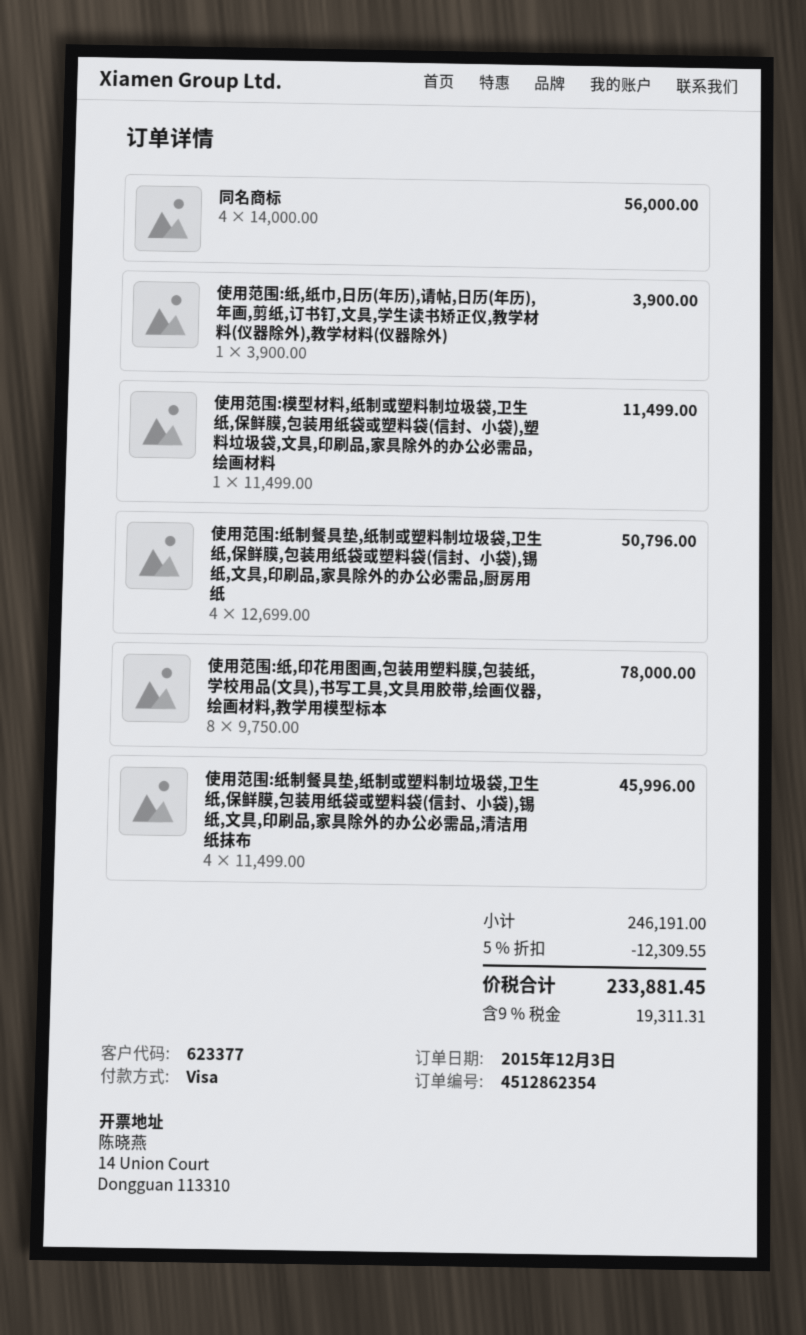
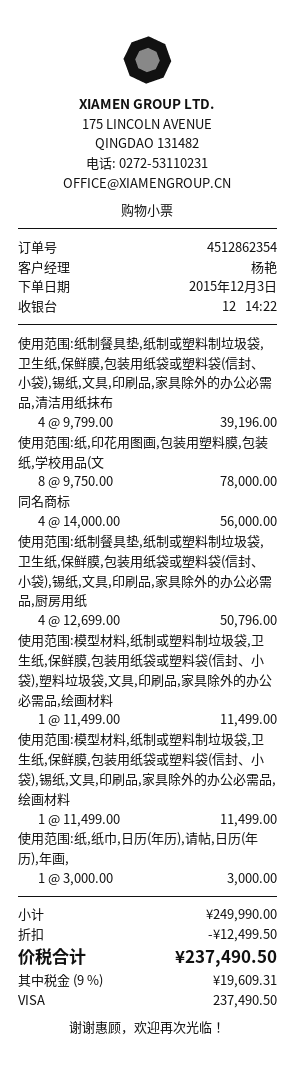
使用范围:纸,纸巾,日历(年历),请帖,日历(年历),年画,剪纸,订书钉,文具,学生读书矫正仪,教学材料(仪器除外),教学材料(仪器除外): 1 x 3900.00 = 3900.00 -> 1 x 3000.00 = 3000.00
使用范围:纸制餐具垫,纸制或塑料制垃圾袋,卫生纸,保鲜膜,包装用纸袋或塑料袋(信封、小袋),锡纸,文具,印刷品,家具除外的办公必需品,清洁用纸抹布: 4 x 11499.00 = 45996.00 -> 4 x 9799.00 = 39196.00
使用范围:模型材料,纸制或塑料制垃圾袋,卫生纸,保鲜膜,包装用纸袋或塑料袋(信封、小袋),锡纸,文具,印刷品,家具除外的办公必需品,绘画材料: none -> 1 x 11499.00 = 11499.00
subtotal: 246191.00 -> 249990.00
discount: 12309.55 -> 12499.50
tax: 9% = 19311.31 -> 9% = 19609.31
total: 233881.45 -> 237490.50

